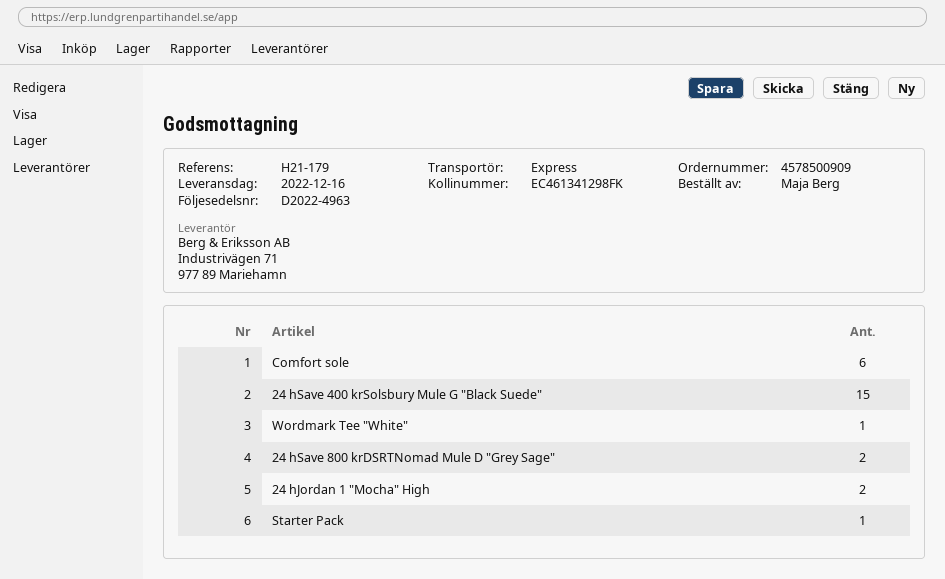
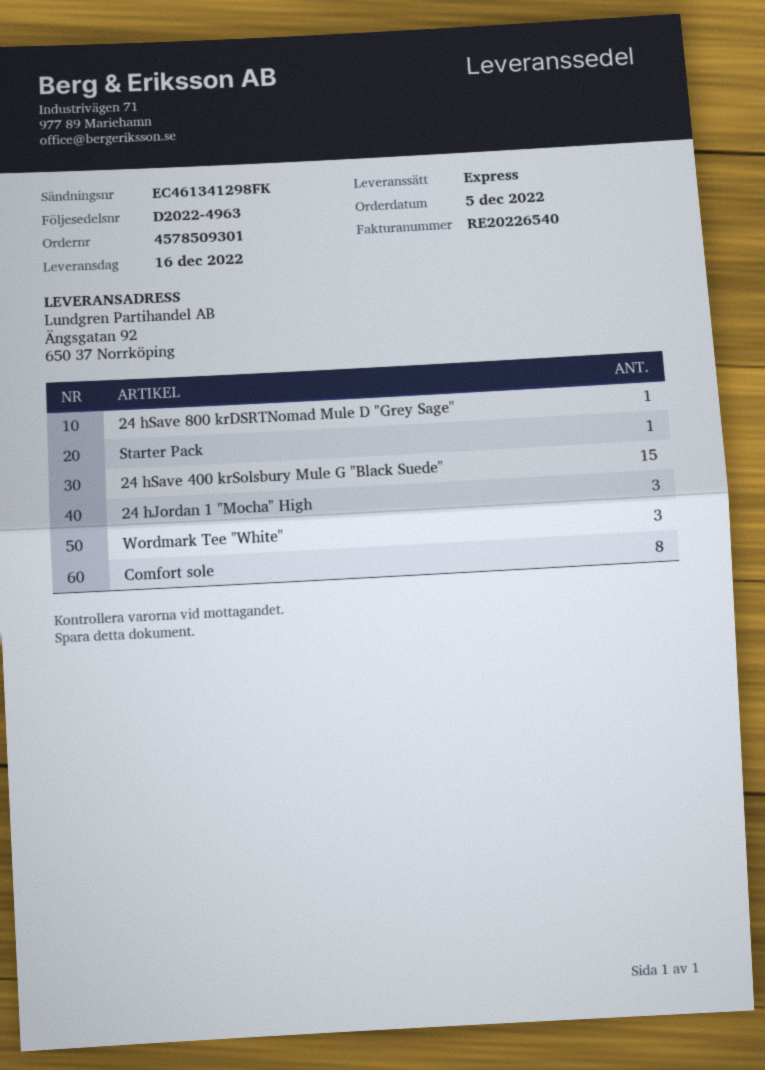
order number: 4578500909 -> 4578509301
Comfort sole: 6 -> 8
Wordmark Tee "White": 1 -> 3
24 hSave 800 krDSRTNomad Mule D "Grey Sage": 2 -> 1
24 hJordan 1 "Mocha" High: 2 -> 3

